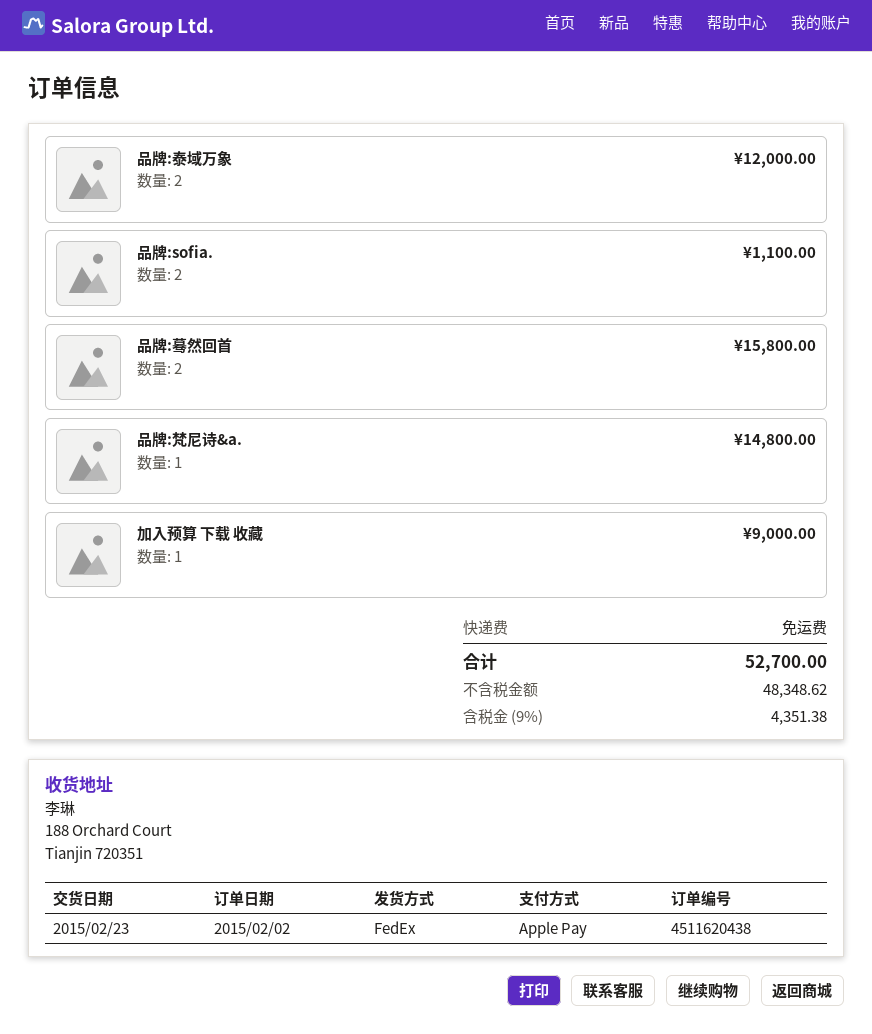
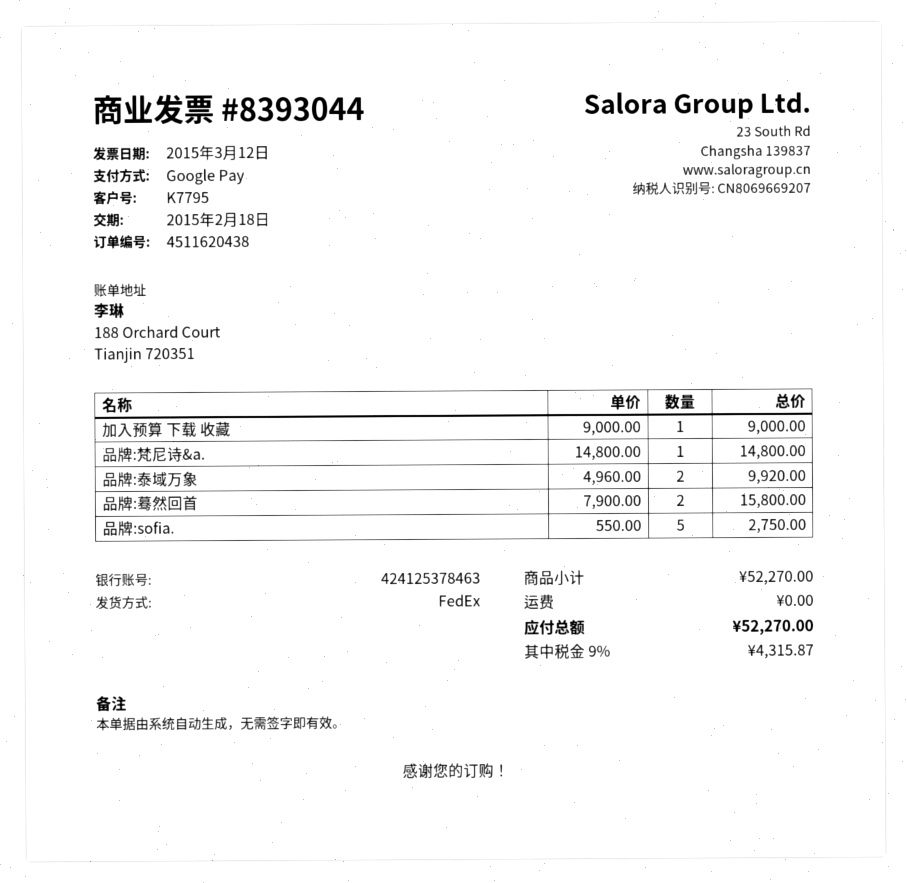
delivery date: 2015-02-23 -> 2015-02-18
payment method: Apple Pay -> Google Pay
品牌:泰域万象: 2 for 12000.00 -> 2 for 9920.00
品牌:sofia.: 2 for 1100.00 -> 5 for 2750.00
tax: 9% = 4351.38 -> 9% = 4315.87
total: 52700.00 -> 52270.00

